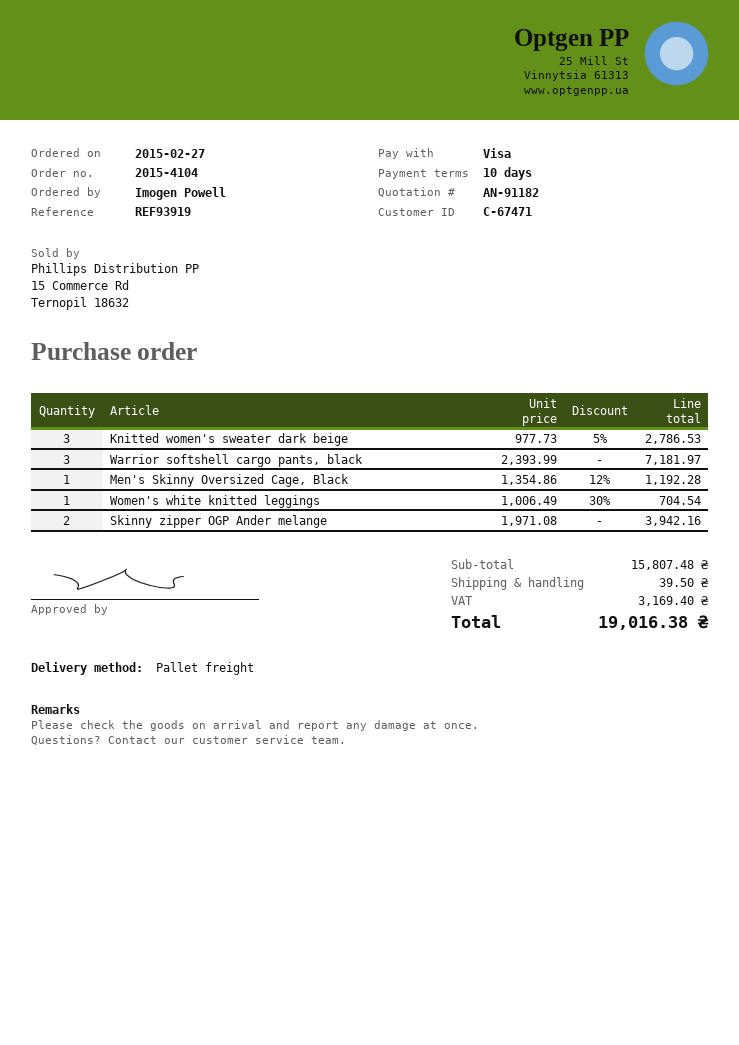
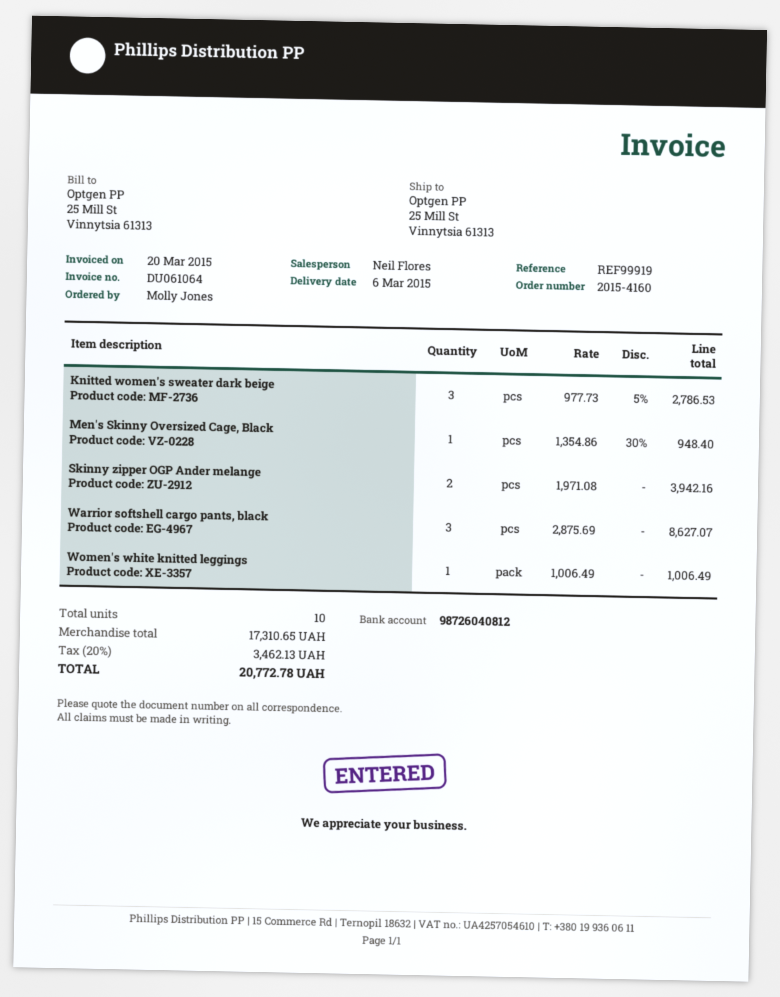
order number: 2015-4104 -> 2015-4160
reference: REF93919 -> REF99919
ordered by: Imogen Powell -> Molly Jones
Warrior softshell cargo pants, black: 3 x 2393.99 = 7181.97 -> 3 x 2875.69 = 8627.07
Men's Skinny Oversized Cage, Black: 1 x 1354.86 - 12% = 1192.28 -> 1 x 1354.86 - 30% = 948.40
Women's white knitted leggings: 1 x 1006.49 - 30% = 704.54 -> 1 x 1006.49 = 1006.49
subtotal: 15807.48 -> 17310.65
shipping: 39.50 -> none
tax: 3169.40 -> 3462.13
total: 19016.38 -> 20772.78

